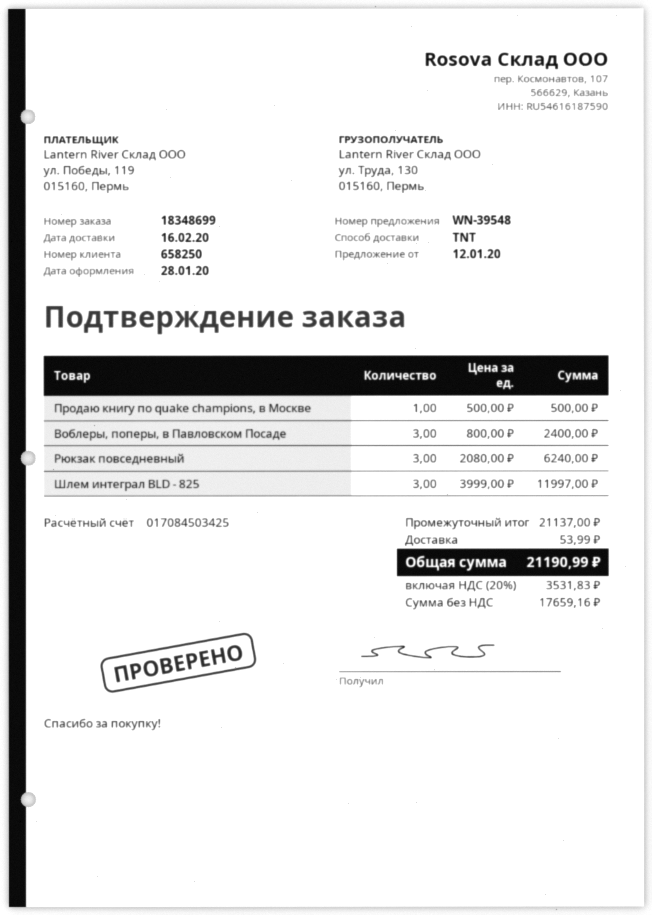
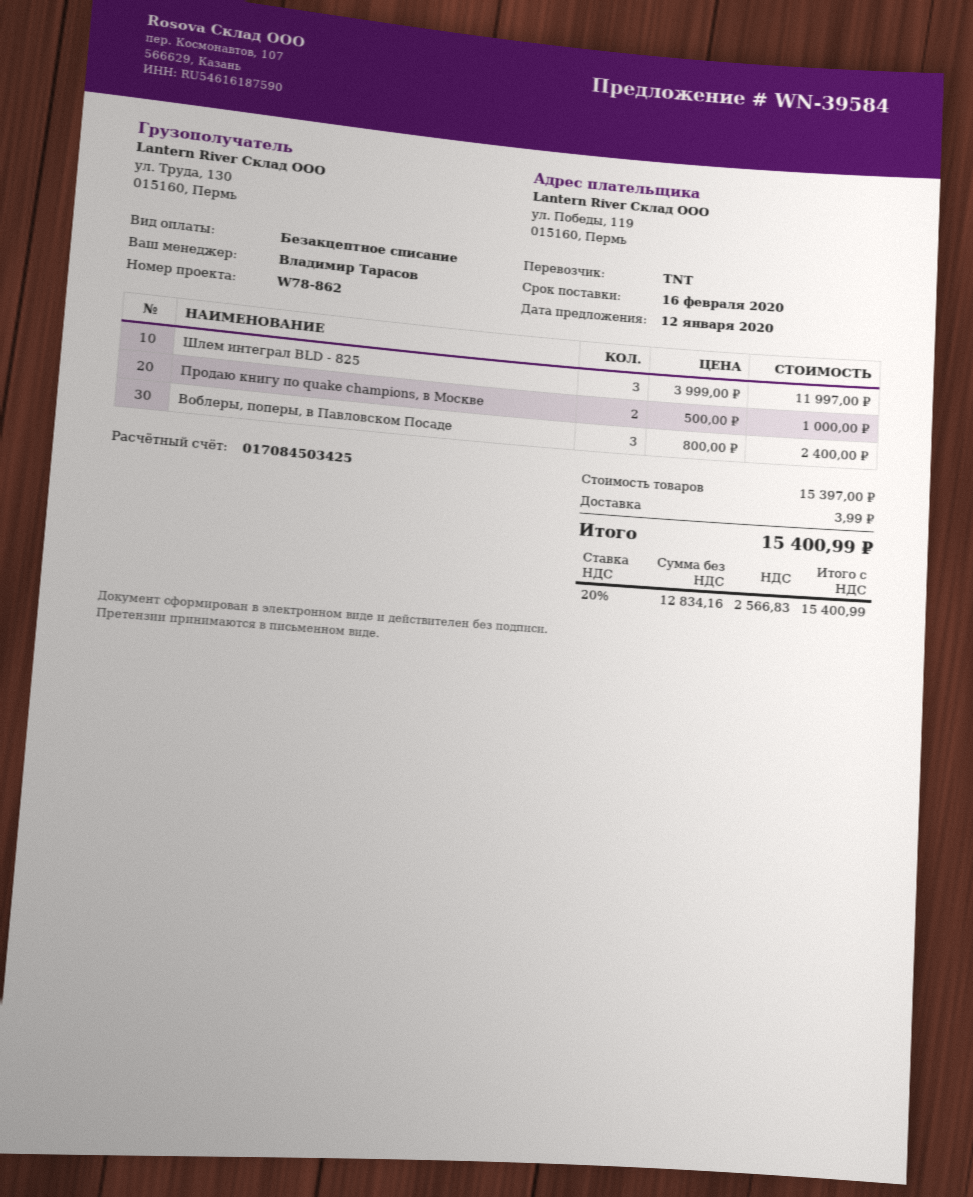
quote number: WN-39548 -> WN-39584
Продаю книгу по quake champions, в Москве: 1 x 500.00 = 500.00 -> 2 x 500.00 = 1000.00
Рюкзак повседневный: 3 x 2080.00 = 6240.00 -> none
subtotal: 21137.00 -> 15397.00
shipping: 53.99 -> 3.99
net: 17659.16 -> 12834.16
tax: 20% = 3531.83 -> 20% = 2566.83
total: 21190.99 -> 15400.99

